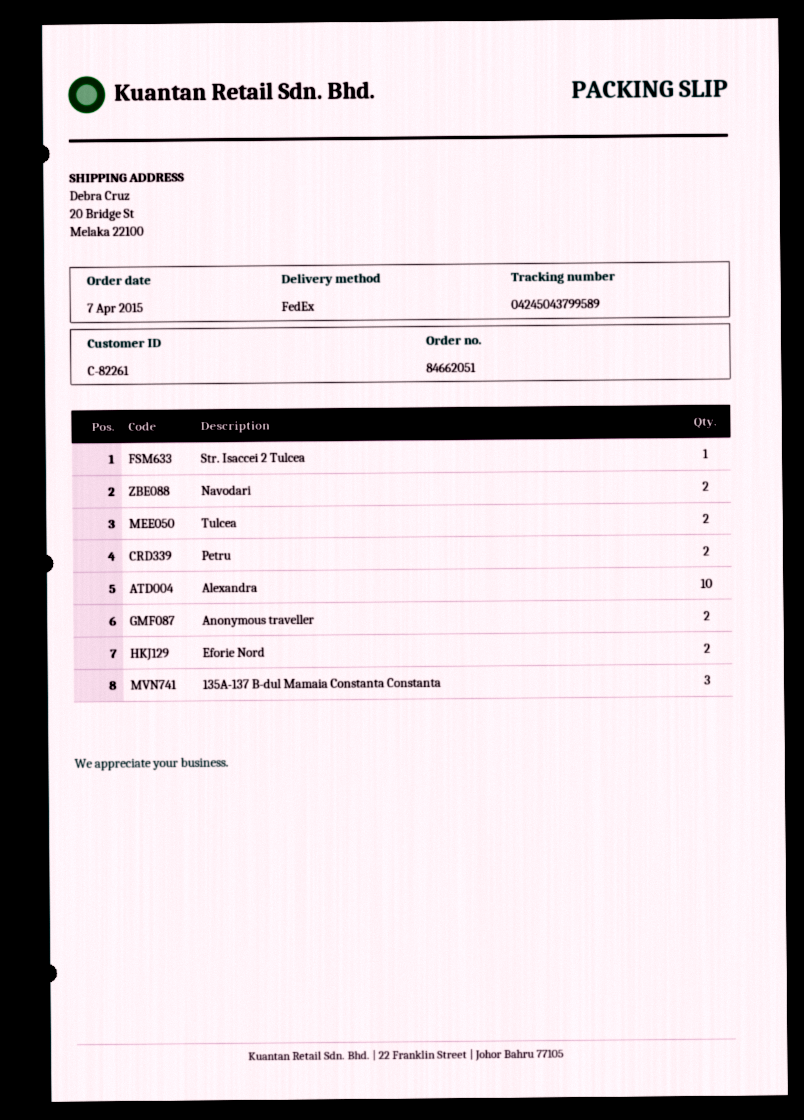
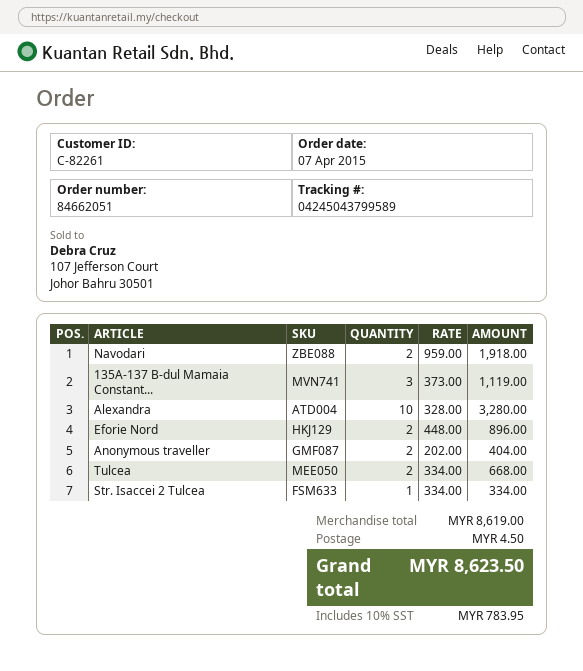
Petru: 2 -> none

